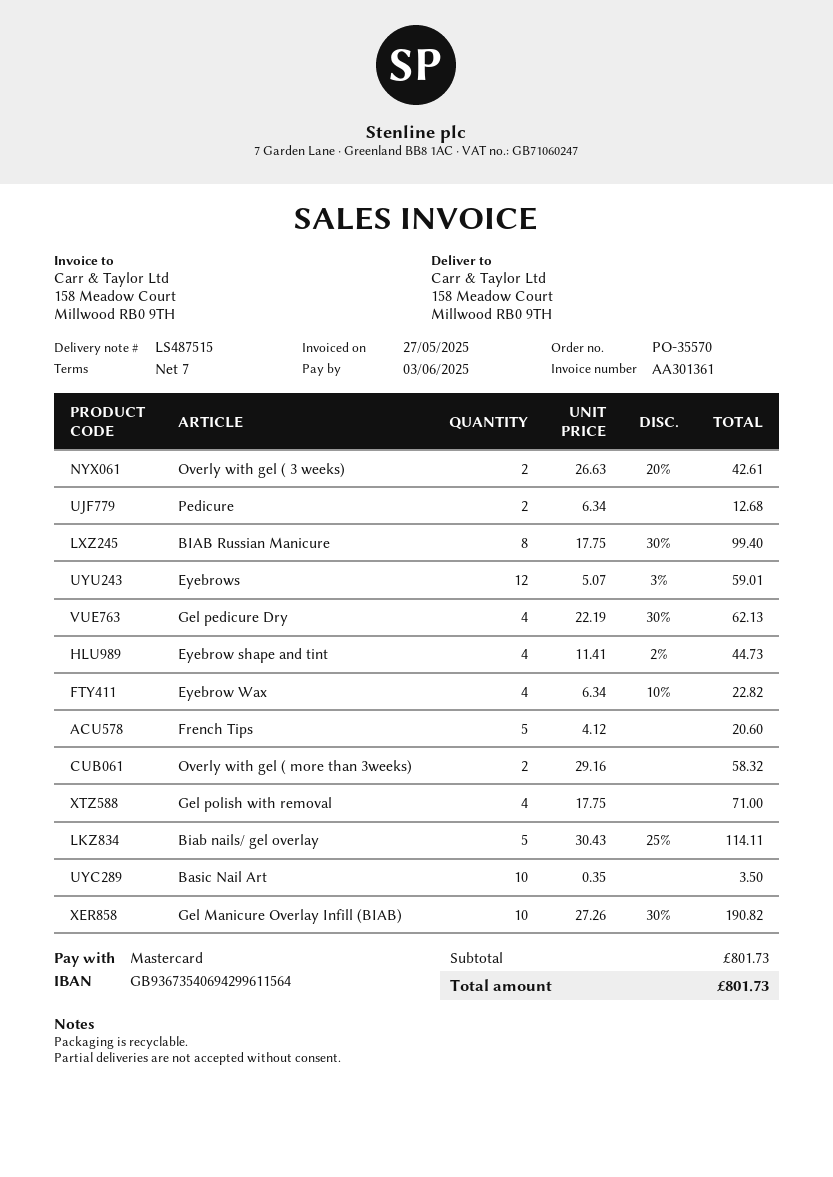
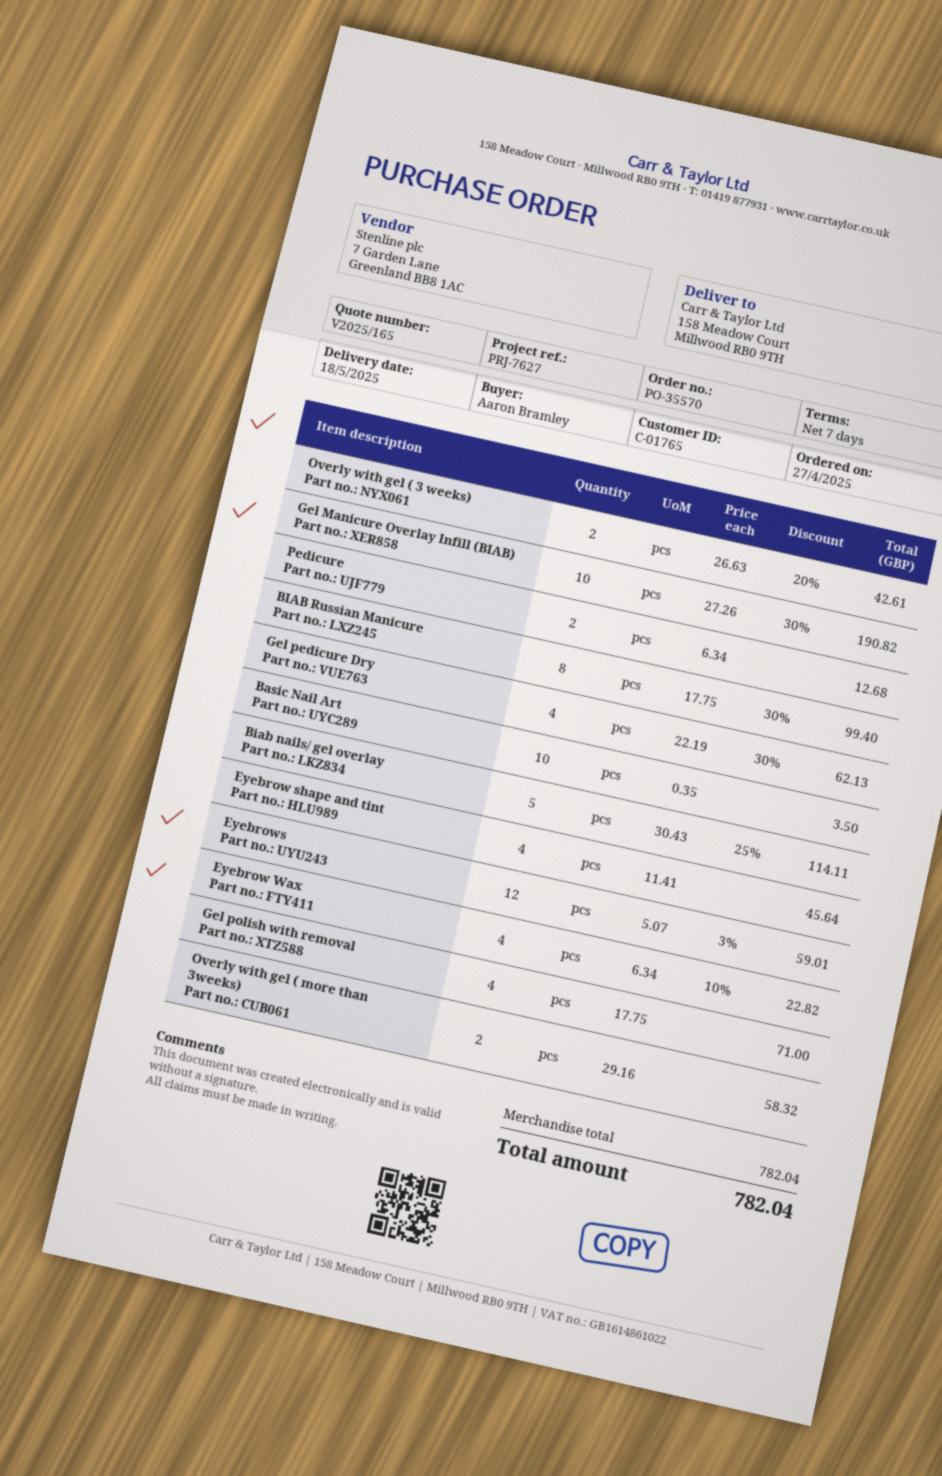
Eyebrow shape and tint: 4 x 11.41 - 2% = 44.73 -> 4 x 11.41 = 45.64
French Tips: 5 x 4.12 = 20.60 -> none
subtotal: 801.73 -> 782.04
total: 801.73 -> 782.04

